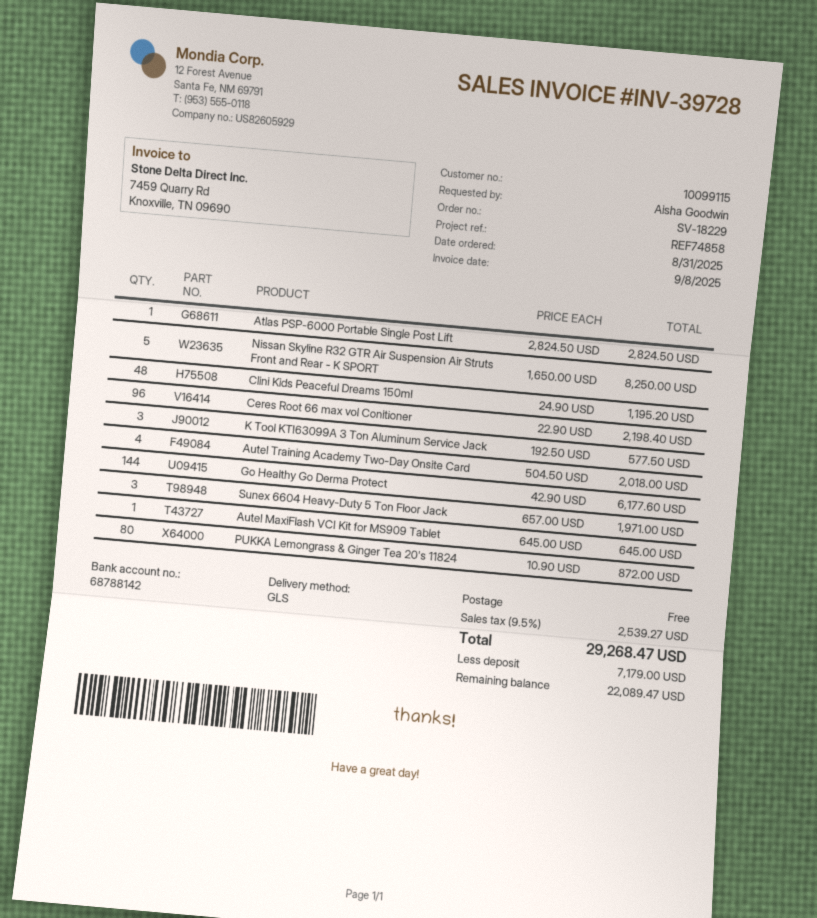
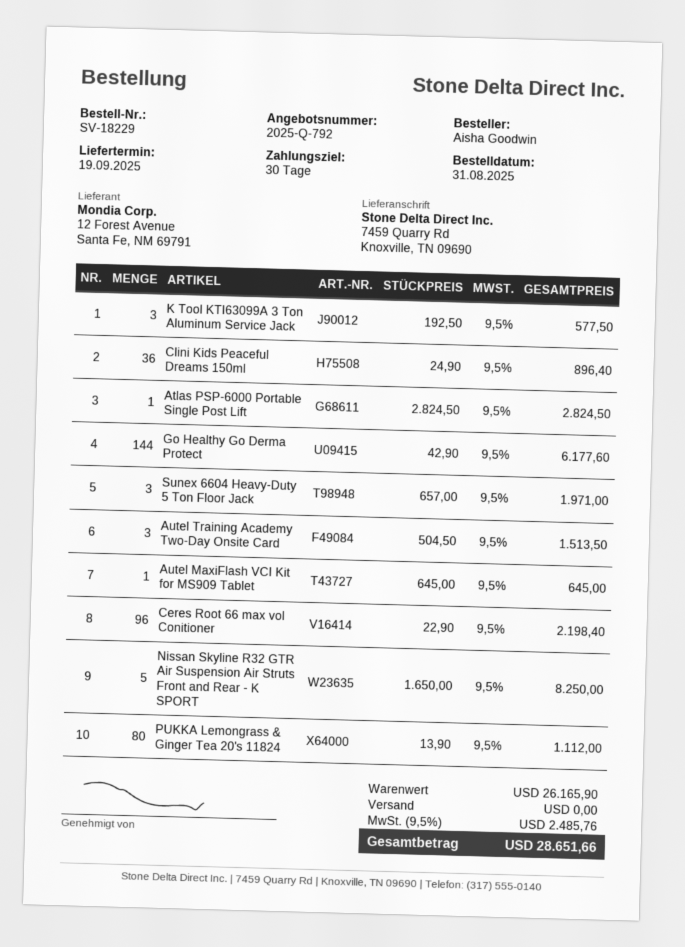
Clini Kids Peaceful Dreams 150ml: 48 x 24.90 = 1195.20 -> 36 x 24.90 = 896.40
Autel Training Academy Two-Day Onsite Card: 4 x 504.50 = 2018.00 -> 3 x 504.50 = 1513.50
PUKKA Lemongrass & Ginger Tea 20's 11824: 80 x 10.90 = 872.00 -> 80 x 13.90 = 1112.00
tax: 9.5% = 2539.27 -> 9.5% = 2485.76
total: 29268.47 -> 28651.66

